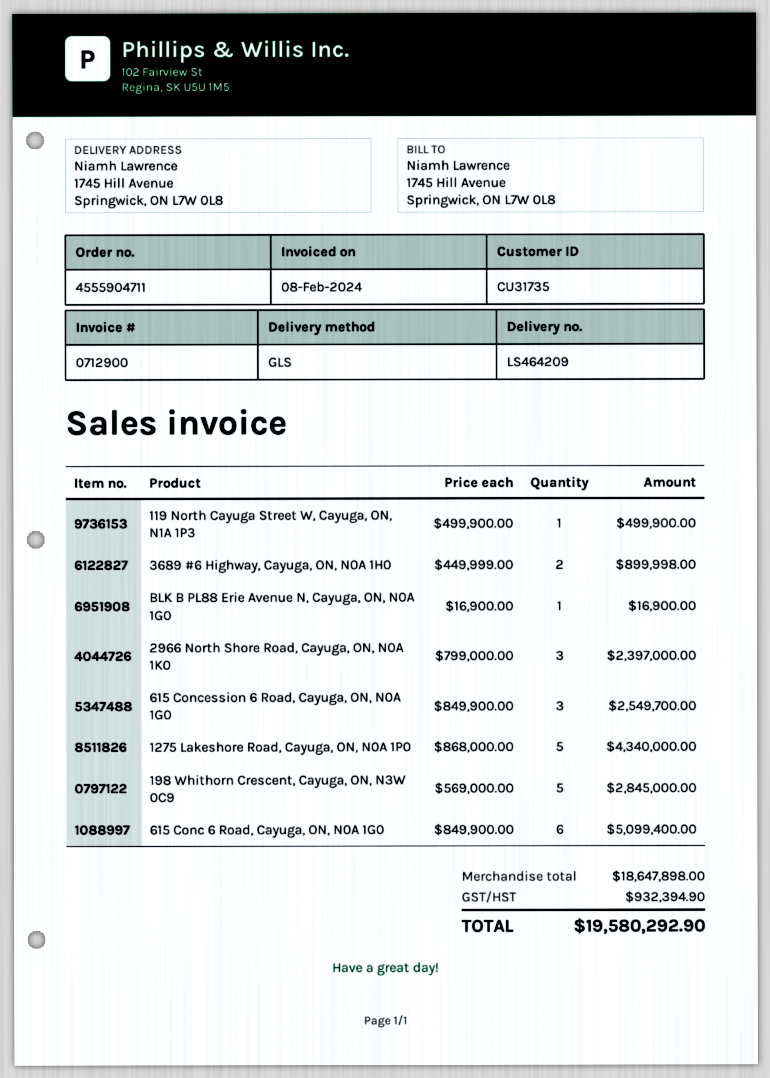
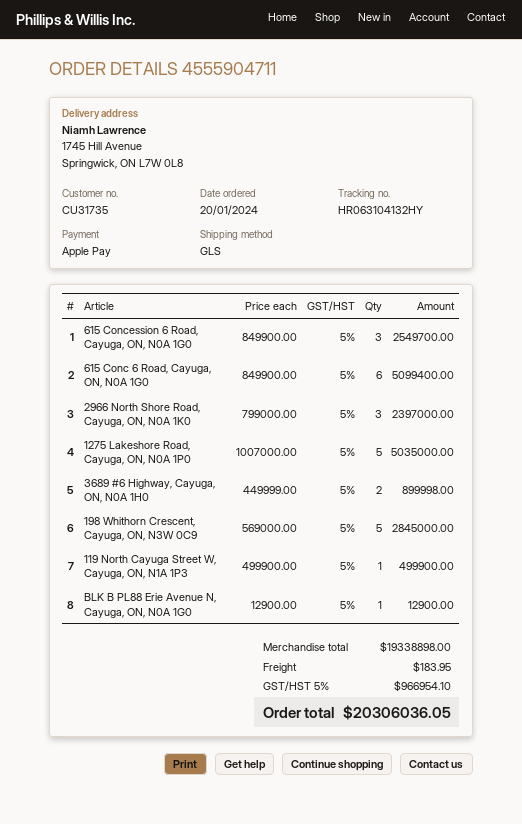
BLK B PL88 Erie Avenue N, Cayuga, ON, N0A 1G0: 1 x 16900.00 = 16900.00 -> 1 x 12900.00 = 12900.00
1275 Lakeshore Road, Cayuga, ON, N0A 1P0: 5 x 868000.00 = 4340000.00 -> 5 x 1007000.00 = 5035000.00
subtotal: 18647898.00 -> 19338898.00
shipping: none -> 183.95
tax: 932394.90 -> 966954.10
total: 19580292.90 -> 20306036.05

